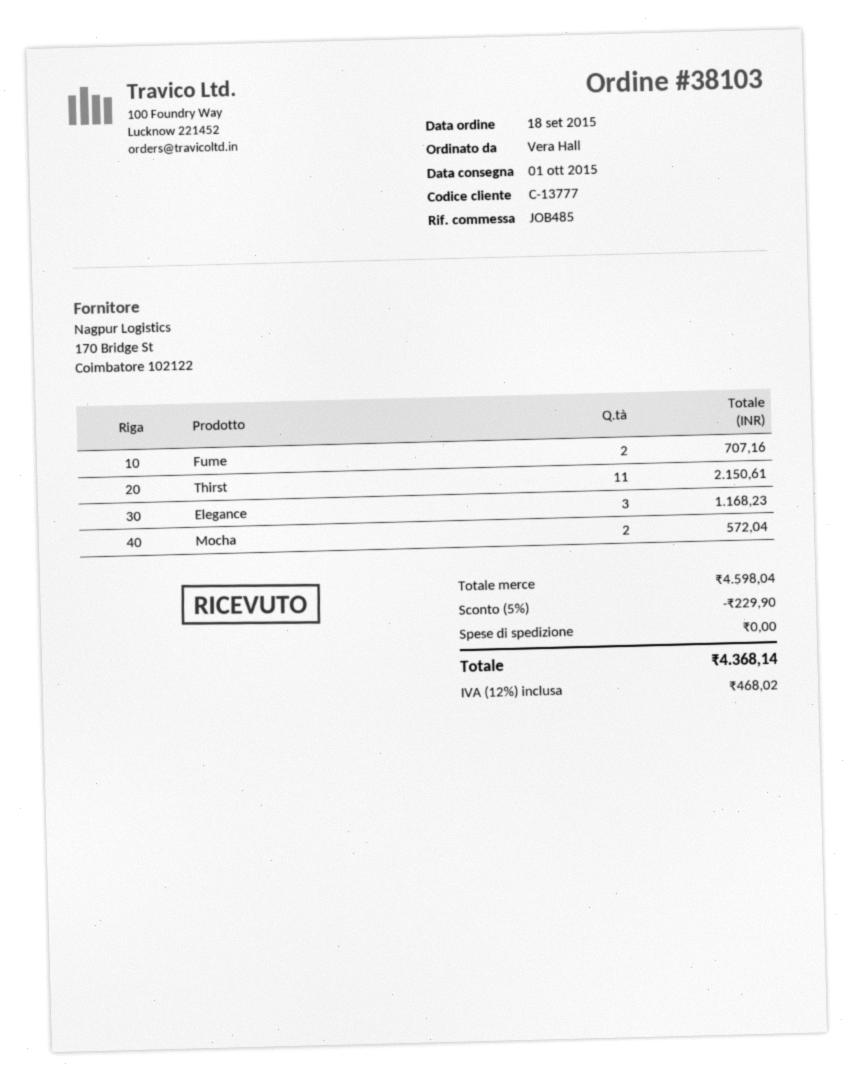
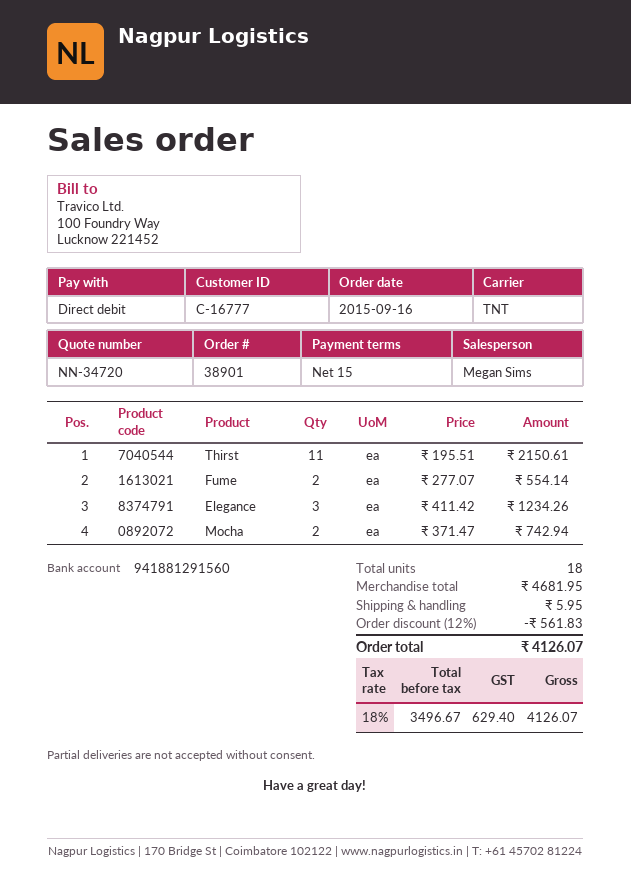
order number: 38103 -> 38901
order date: 2015-09-18 -> 2015-09-16
customer number: C-13777 -> C-16777
Fume: 2 for 707.16 -> 2 for 554.14
Elegance: 3 for 1168.23 -> 3 for 1234.26
Mocha: 2 for 572.04 -> 2 for 742.94
subtotal: 4598.04 -> 4681.95
discount: 5% = 229.90 -> 12% = 561.83
shipping: 0.00 -> 5.95
tax: 12% = 468.02 -> 18% = 629.40
total: 4368.14 -> 4126.07

